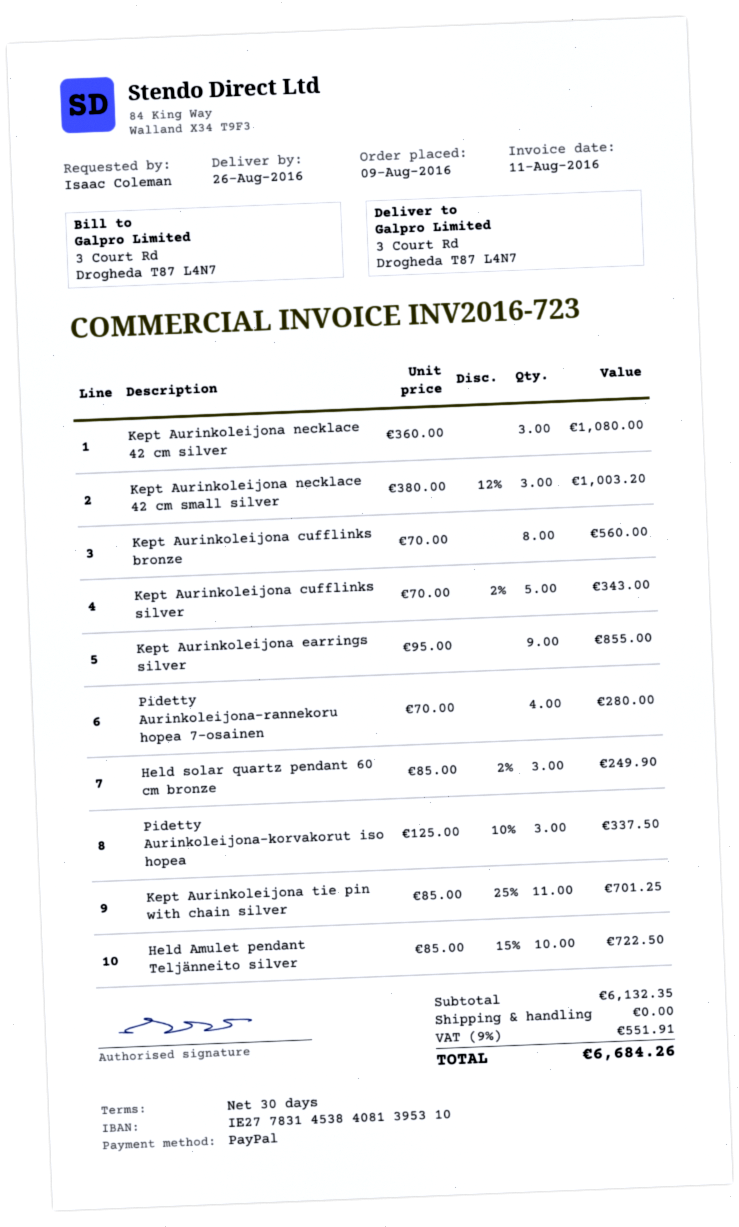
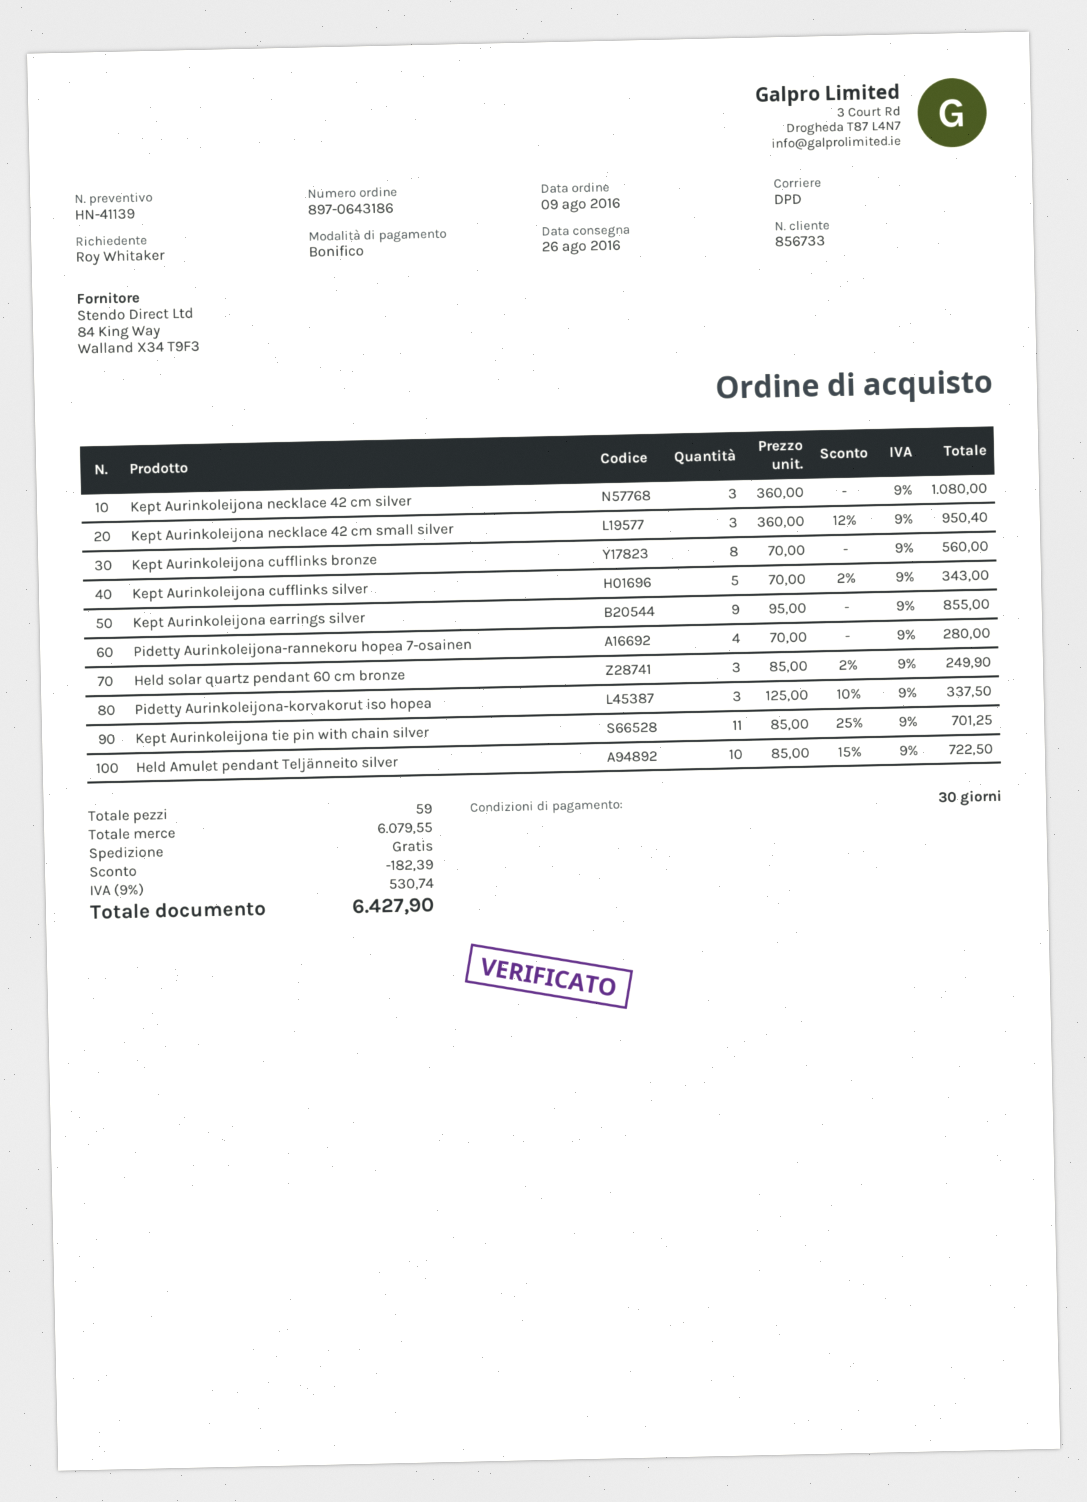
ordered by: Isaac Coleman -> Roy Whitaker
payment method: PayPal -> bank transfer
Kept Aurinkoleijona necklace 42 cm small silver: 3 x 380.00 - 12% = 1003.20 -> 3 x 360.00 - 12% = 950.40
subtotal: 6132.35 -> 6079.55
discount: none -> 182.39
tax: 9% = 551.91 -> 9% = 530.74
total: 6684.26 -> 6427.90

